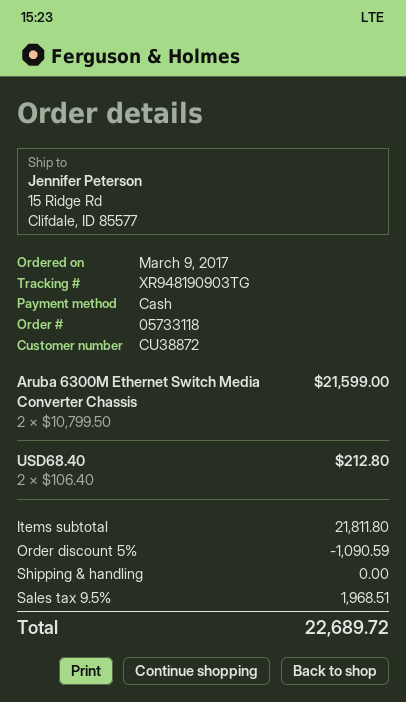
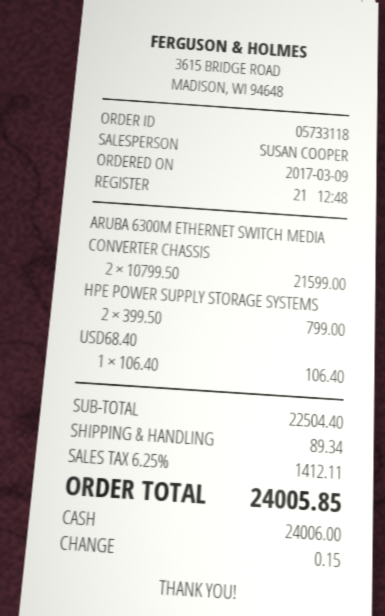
USD68.40: 2 x 106.40 = 212.80 -> 1 x 106.40 = 106.40
HPE POWER SUPPLY STORAGE SYSTEMS: none -> 2 x 399.50 = 799.00
subtotal: 21811.80 -> 22504.40
discount: 5% = 1090.59 -> none
shipping: 0.00 -> 89.34
tax: 9.5% = 1968.51 -> 6.25% = 1412.11
total: 22689.72 -> 24005.85

